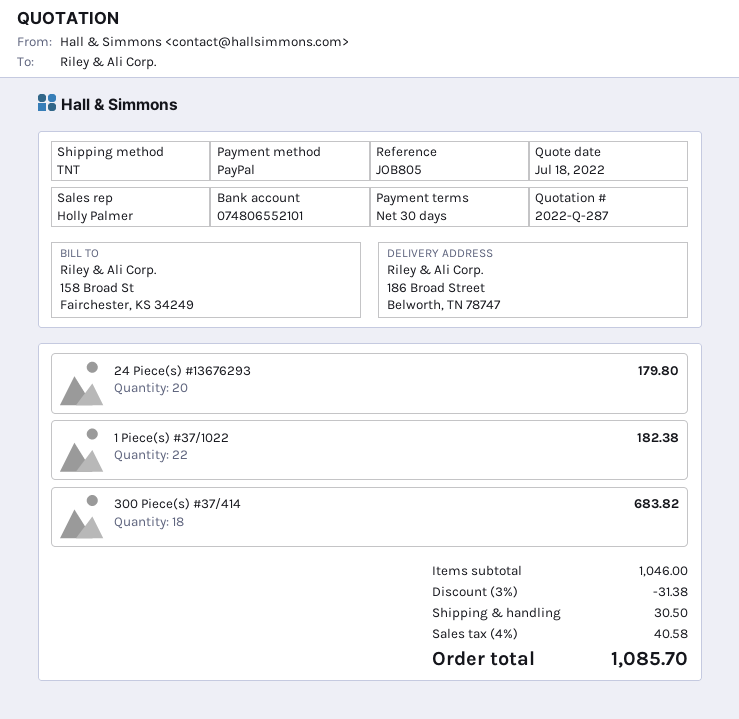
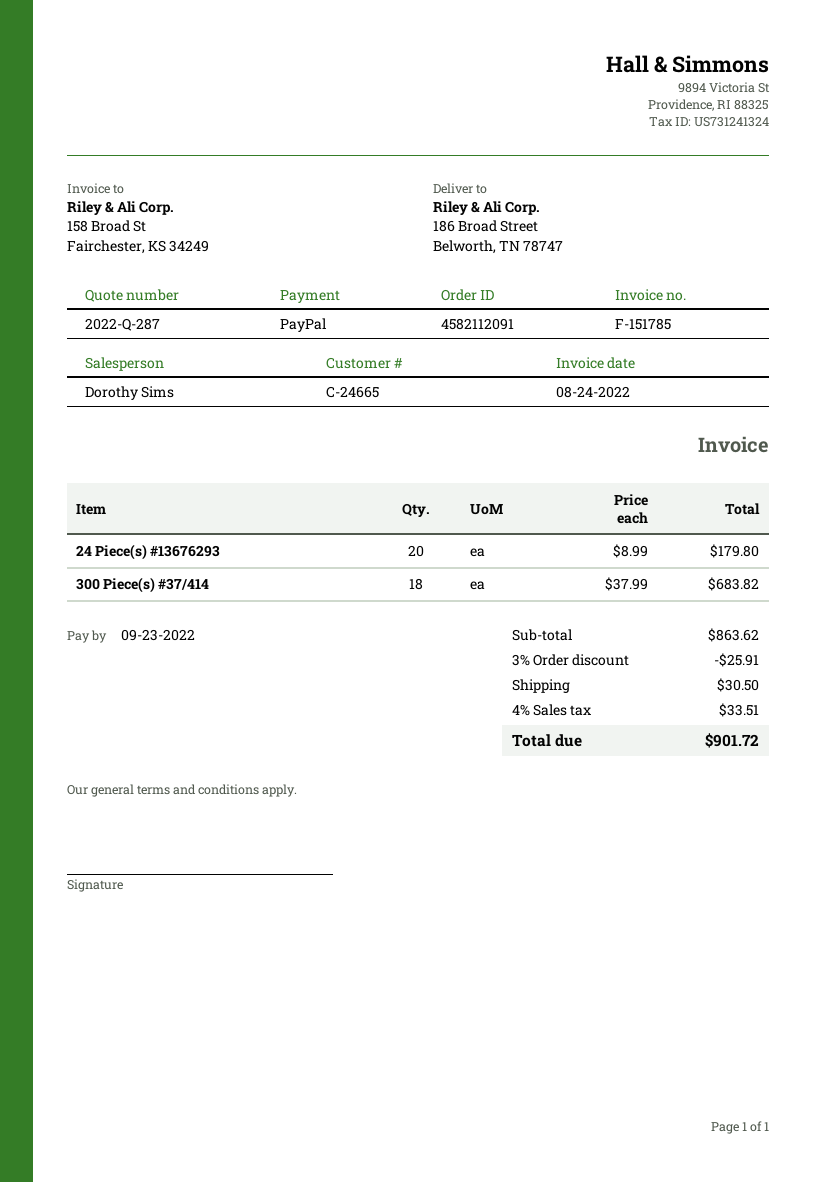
sales rep: Holly Palmer -> Dorothy Sims
1 Piece(s) #37/1022: 22 for 182.38 -> none
subtotal: 1046.00 -> 863.62
discount: 3% = 31.38 -> 3% = 25.91
tax: 4% = 40.58 -> 4% = 33.51
total: 1085.70 -> 901.72

